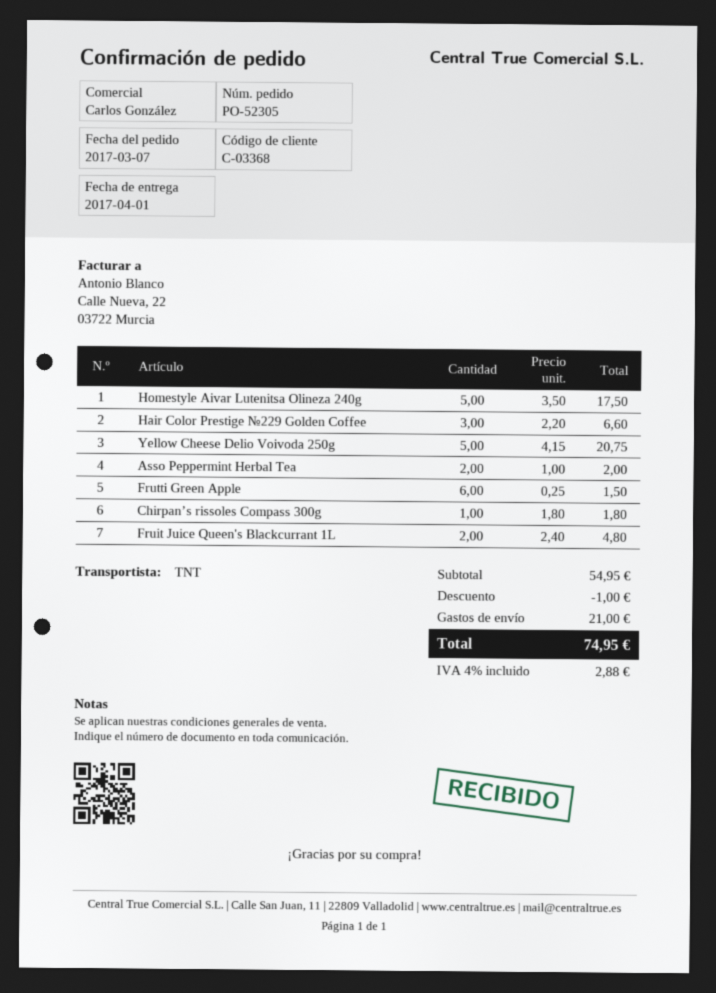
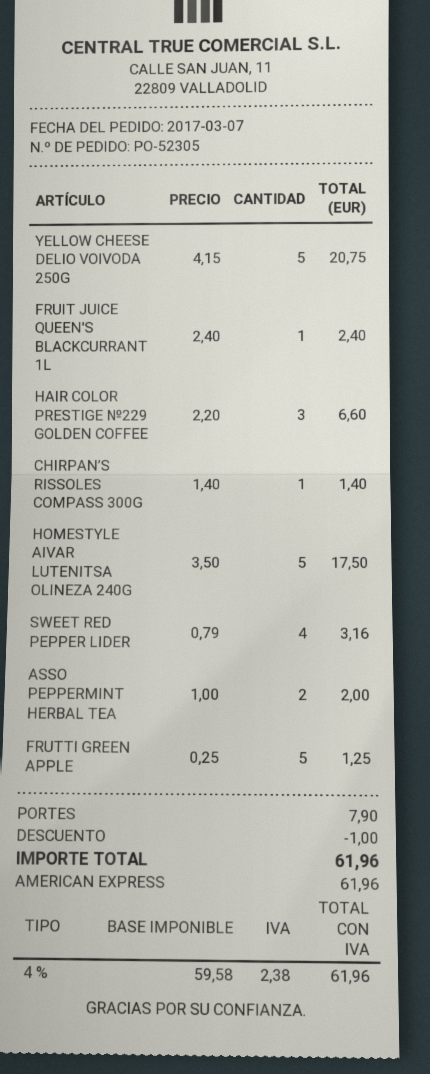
Frutti Green Apple: 6 x 0.25 = 1.50 -> 5 x 0.25 = 1.25
Chirpan’s rissoles Compass 300g: 1 x 1.80 = 1.80 -> 1 x 1.40 = 1.40
Fruit Juice Queen's Blackcurrant 1L: 2 x 2.40 = 4.80 -> 1 x 2.40 = 2.40
SWEET RED PEPPER LIDER: none -> 4 x 0.79 = 3.16
shipping: 21.00 -> 7.90
tax: 4% = 2.88 -> 4% = 2.38
total: 74.95 -> 61.96

